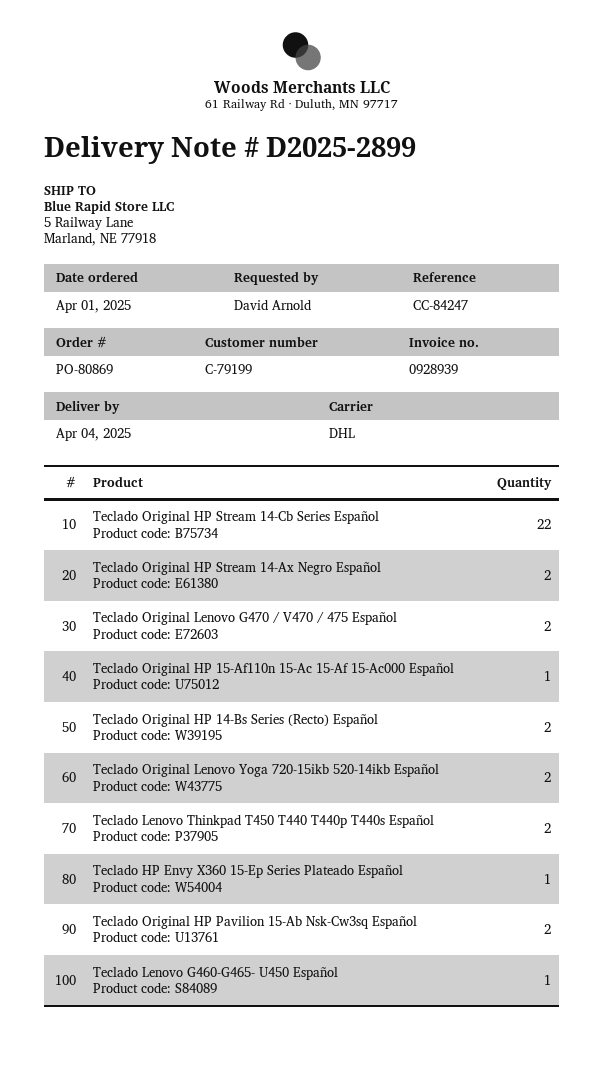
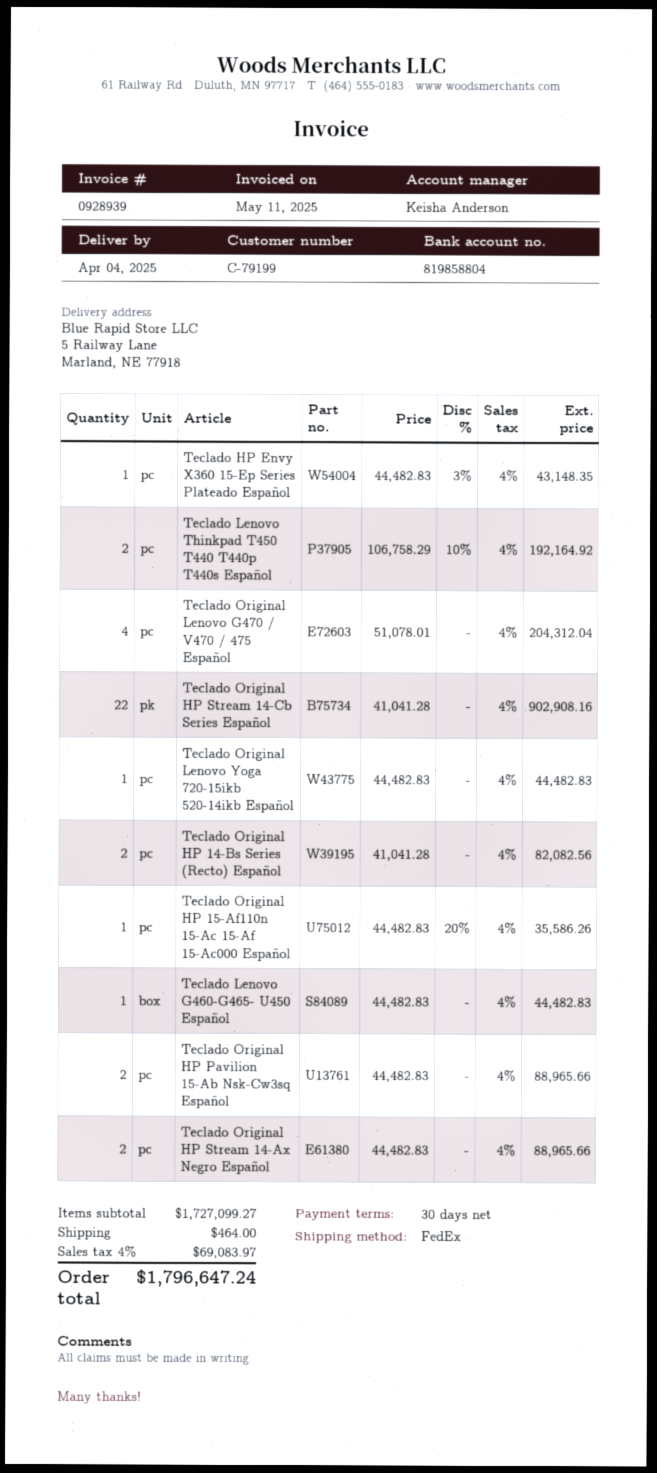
shipping method: DHL -> FedEx
Teclado Original Lenovo G470 / V470 / 475 Español: 2 -> 4
Teclado Original Lenovo Yoga 720-15ikb 520-14ikb Español: 2 -> 1

